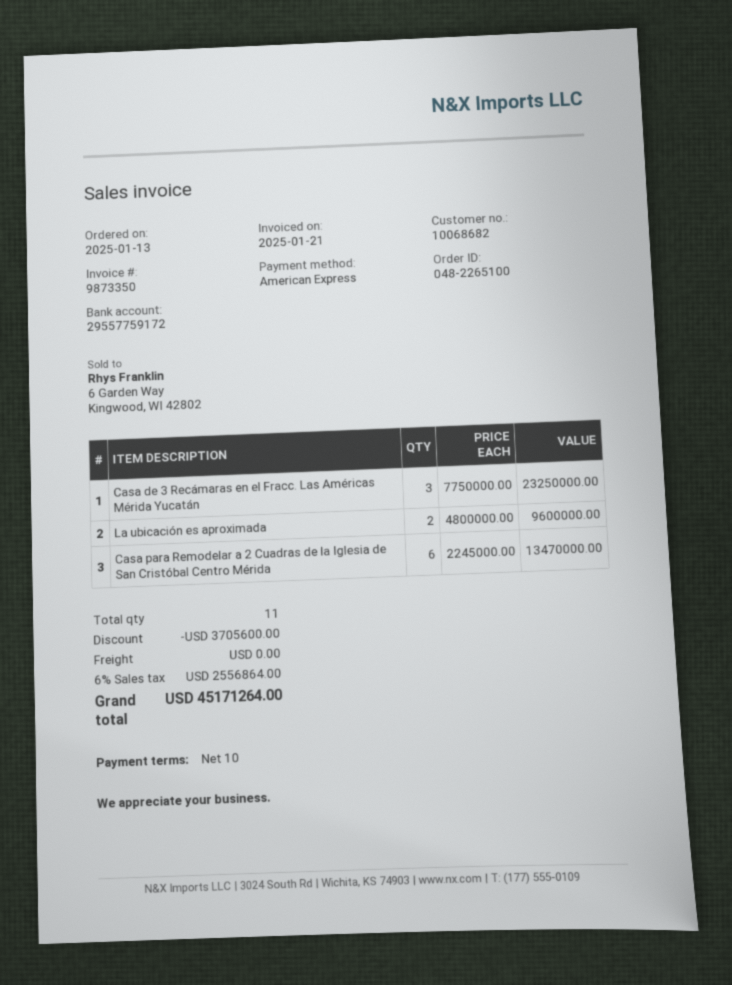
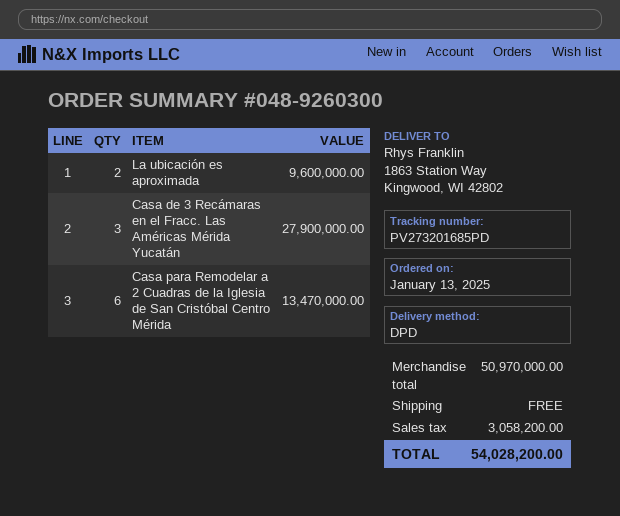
order number: 048-2265100 -> 048-9260300
Casa de 3 Recámaras en el Fracc. Las Américas Mérida Yucatán: 3 for 23250000.00 -> 3 for 27900000.00
discount: 3705600.00 -> none
tax: 2556864.00 -> 3058200.00
total: 45171264.00 -> 54028200.00

